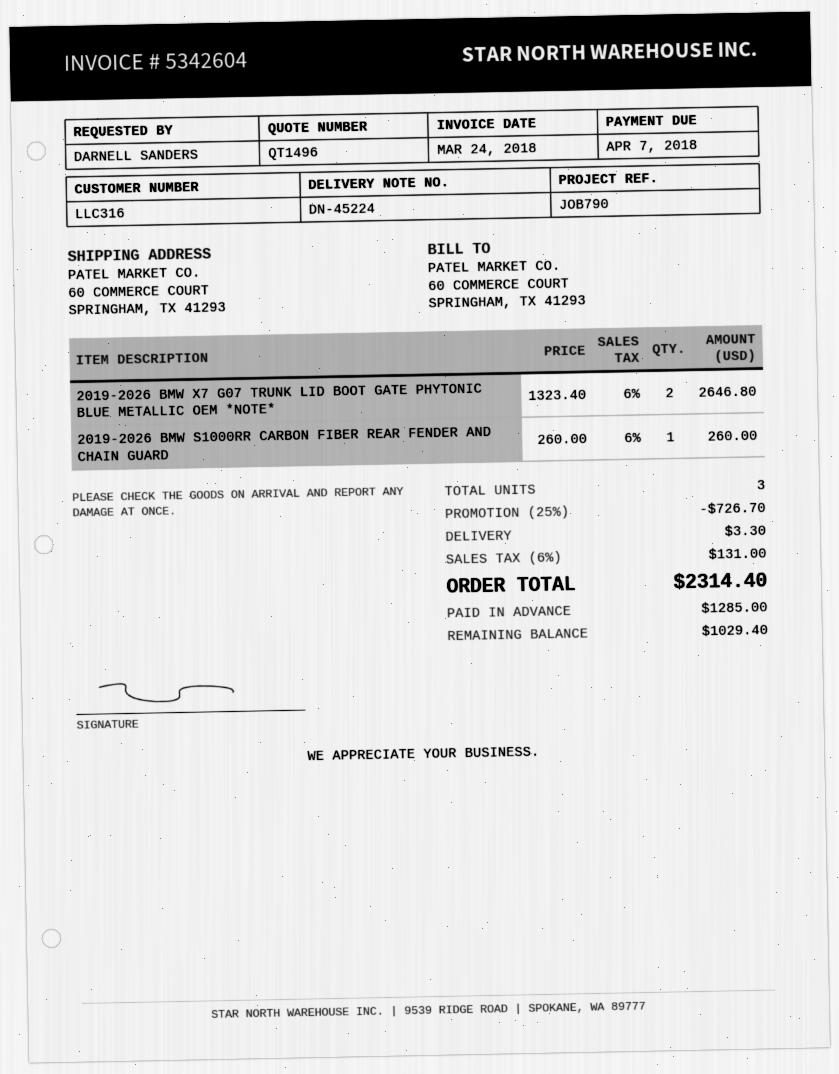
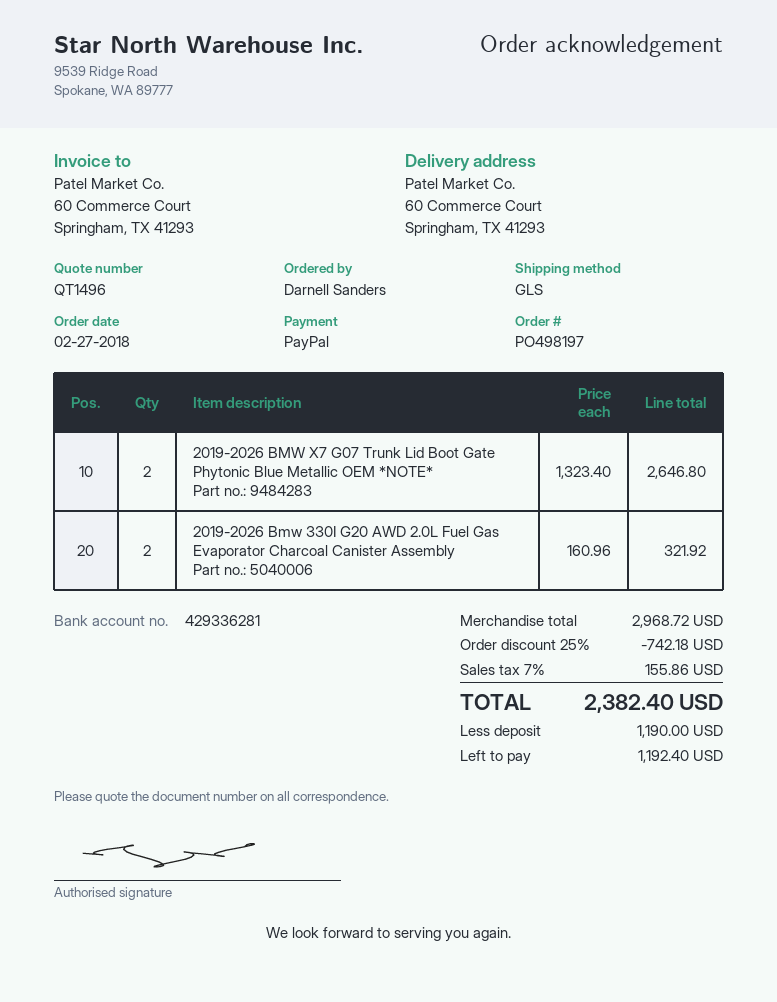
2019-2026 BMW S1000RR CARBON FIBER REAR FENDER AND CHAIN GUARD: 1 x 260.00 = 260.00 -> none
2019-2026 Bmw 330I G20 AWD 2.0L Fuel Gas Evaporator Charcoal Canister Assembly: none -> 2 x 160.96 = 321.92
discount: 25% = 726.70 -> 25% = 742.18
shipping: 3.30 -> none
tax: 6% = 131.00 -> 7% = 155.86
total: 2314.40 -> 2382.40
deposit: 1285.00 -> 1190.00
balance: 1029.40 -> 1192.40

